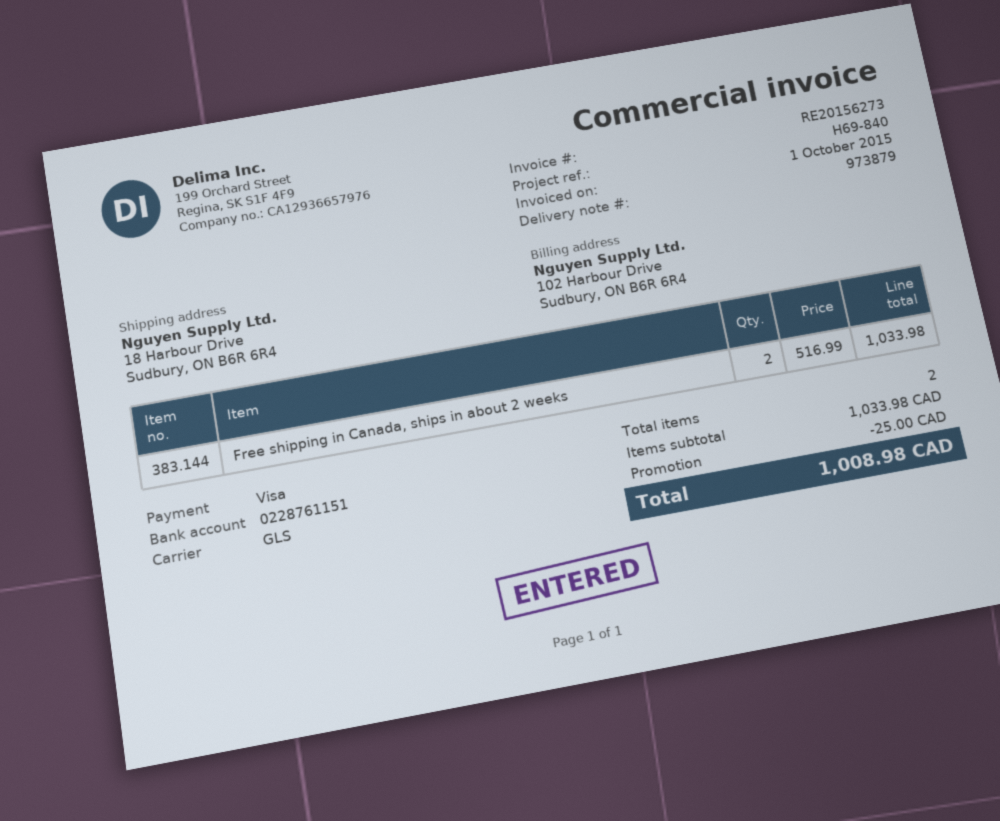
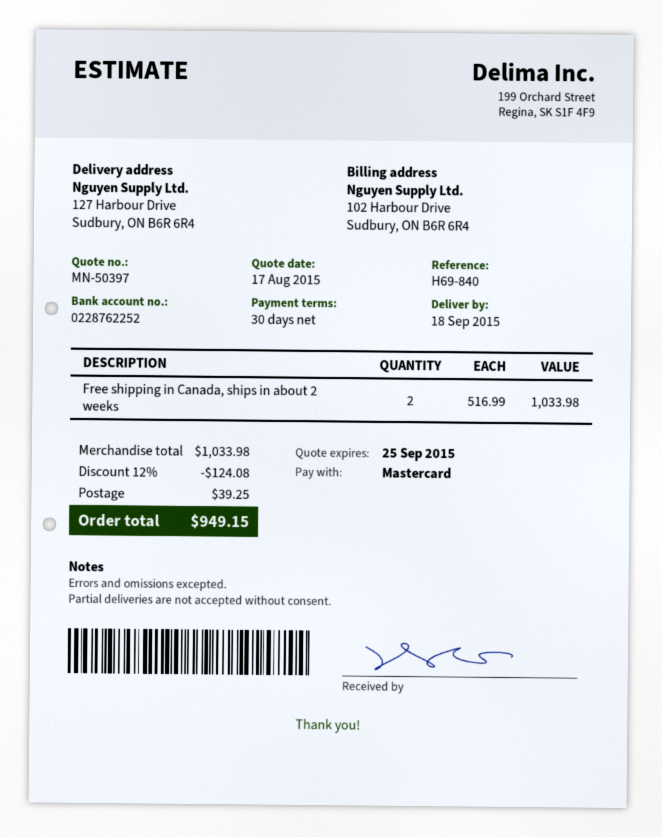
payment method: Visa -> Mastercard
bank account: 0228761151 -> 0228762252
ship to: 18 Harbour Drive, Sudbury, ON B6R 6R4 -> 127 Harbour Drive, Sudbury, ON B6R 6R4
discount: 25.00 -> 124.08
shipping: none -> 39.25
total: 1008.98 -> 949.15

